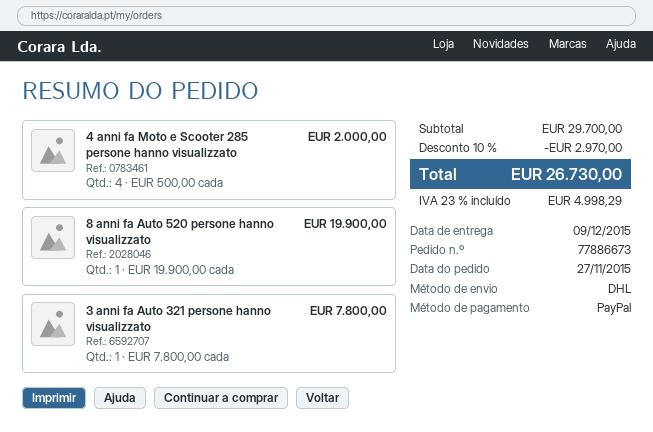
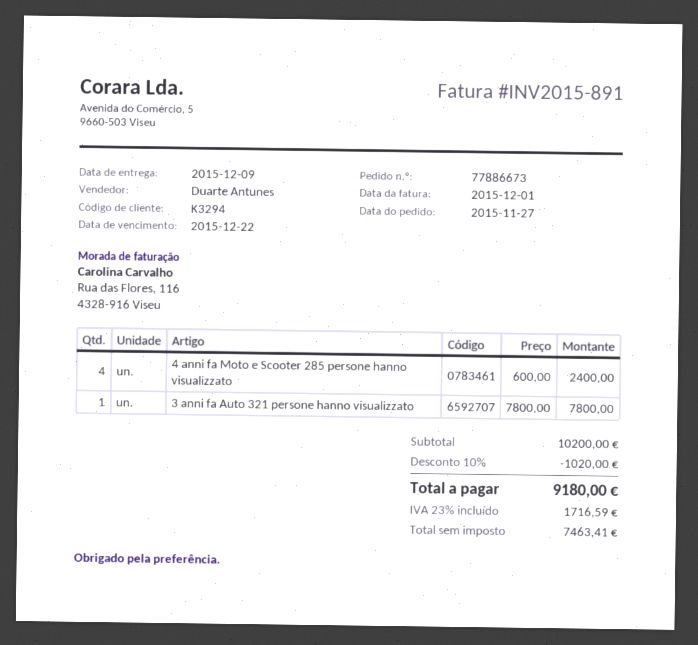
4 anni fa Moto e Scooter 285 persone hanno visualizzato: 4 x 500.00 = 2000.00 -> 4 x 600.00 = 2400.00
8 anni fa Auto 520 persone hanno visualizzato: 1 x 19900.00 = 19900.00 -> none
subtotal: 29700.00 -> 10200.00
discount: 10% = 2970.00 -> 10% = 1020.00
tax: 23% = 4998.29 -> 23% = 1716.59
total: 26730.00 -> 9180.00

